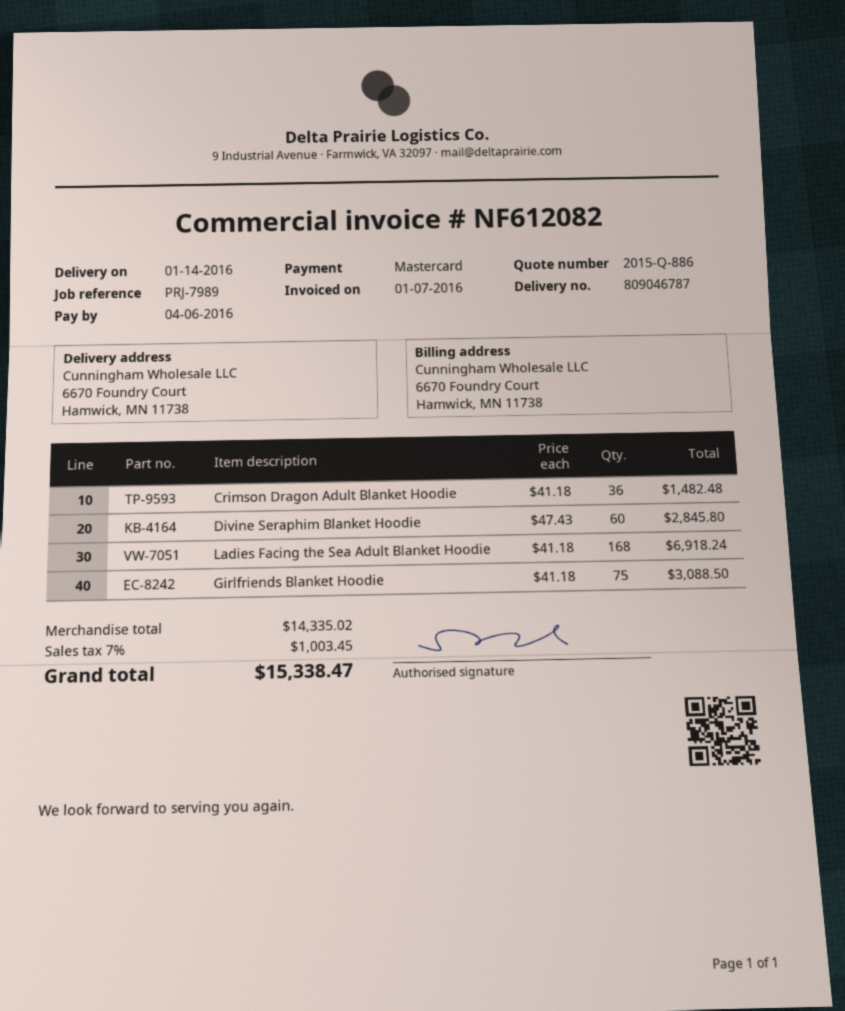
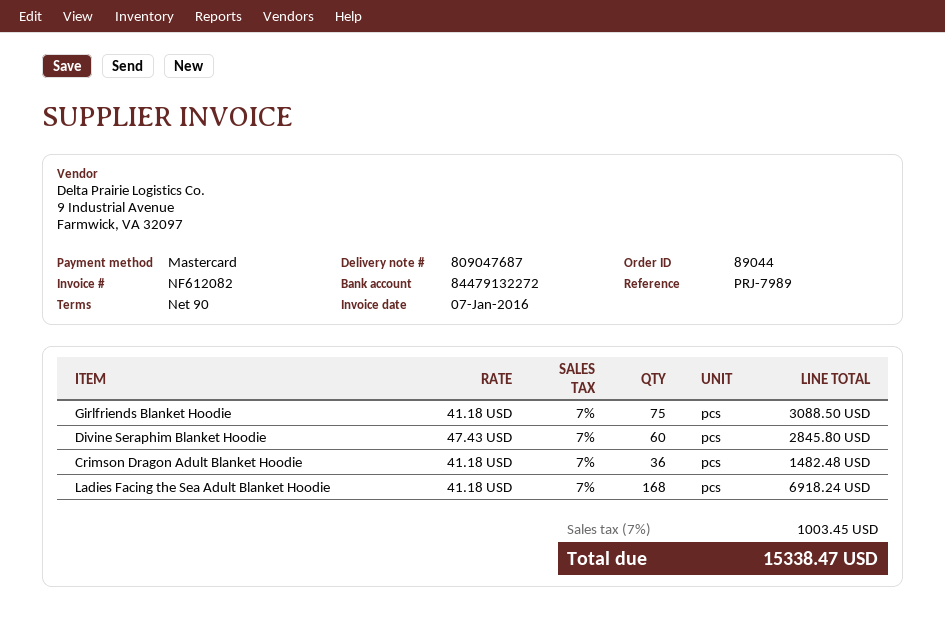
delivery note number: 809046787 -> 809047687

